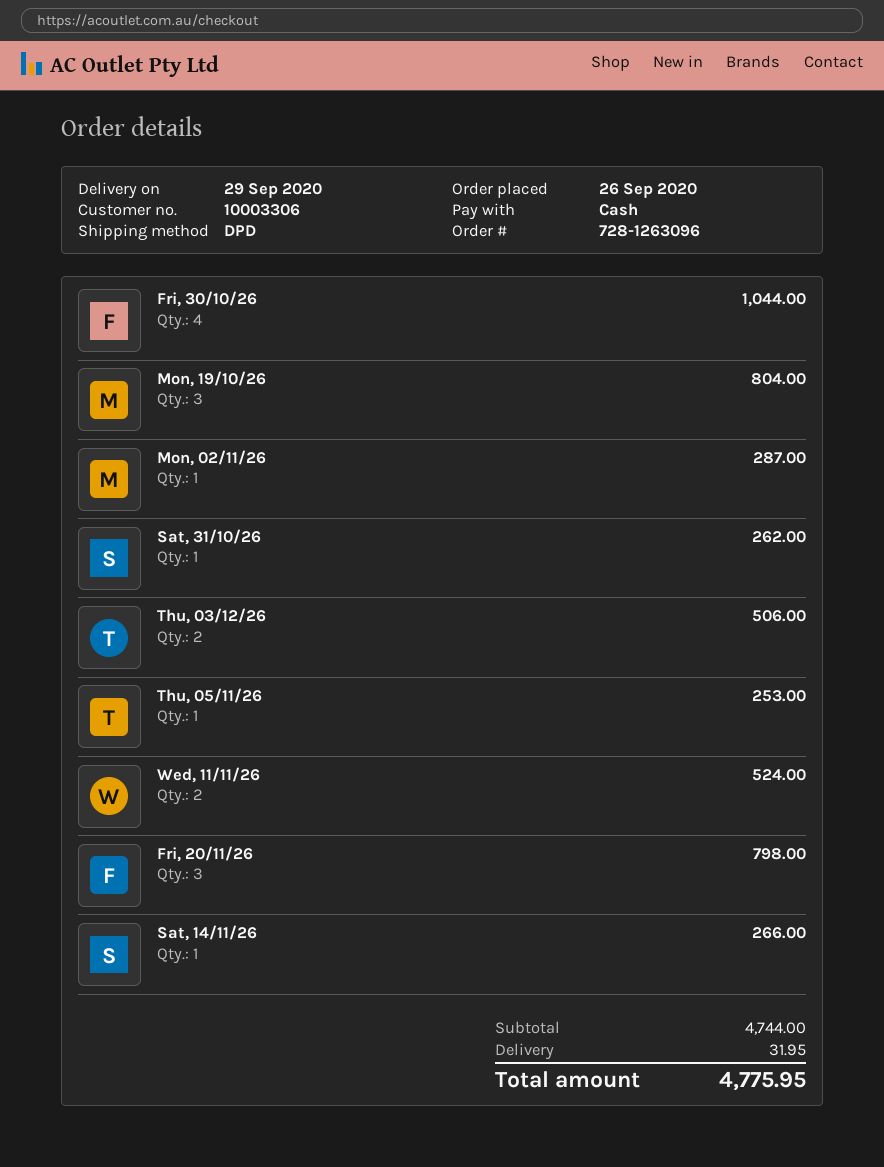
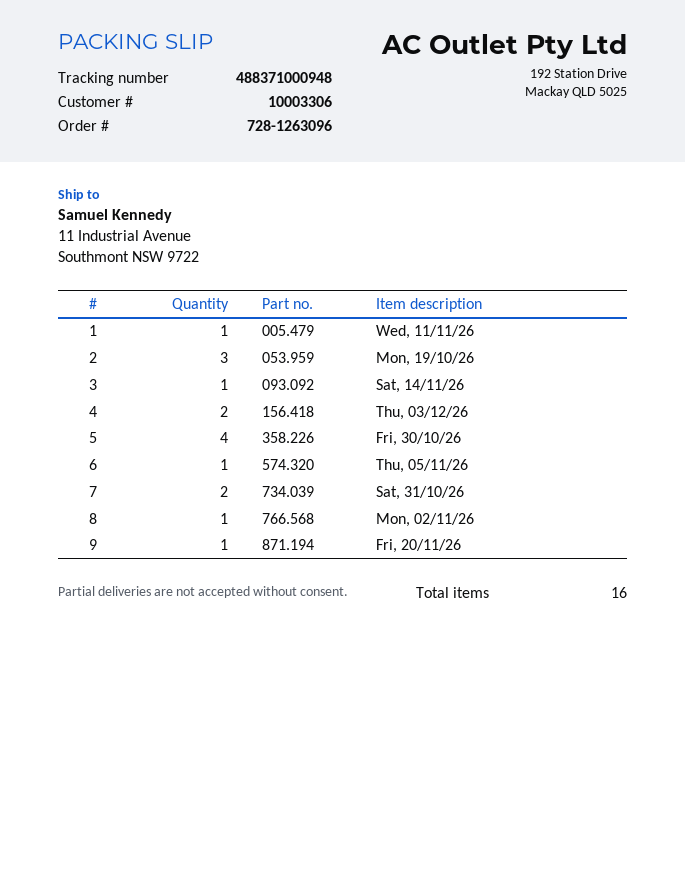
Sat, 31/10/26: 1 -> 2
Wed, 11/11/26: 2 -> 1
Fri, 20/11/26: 3 -> 1

